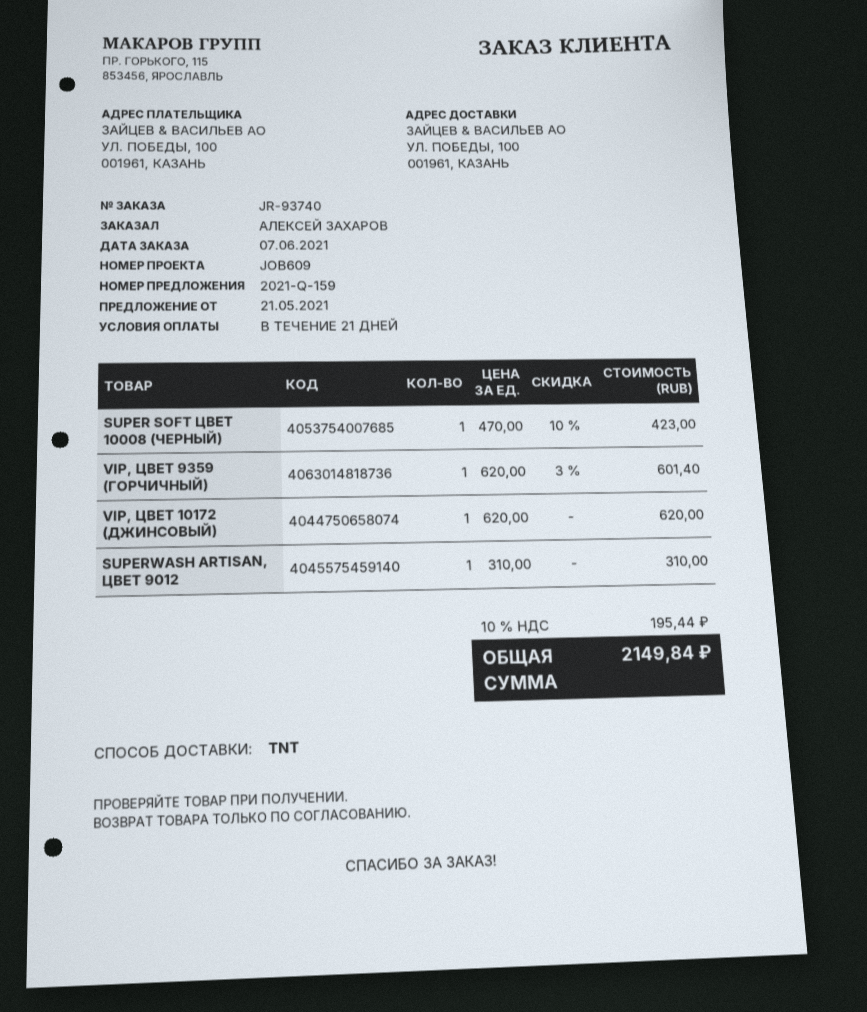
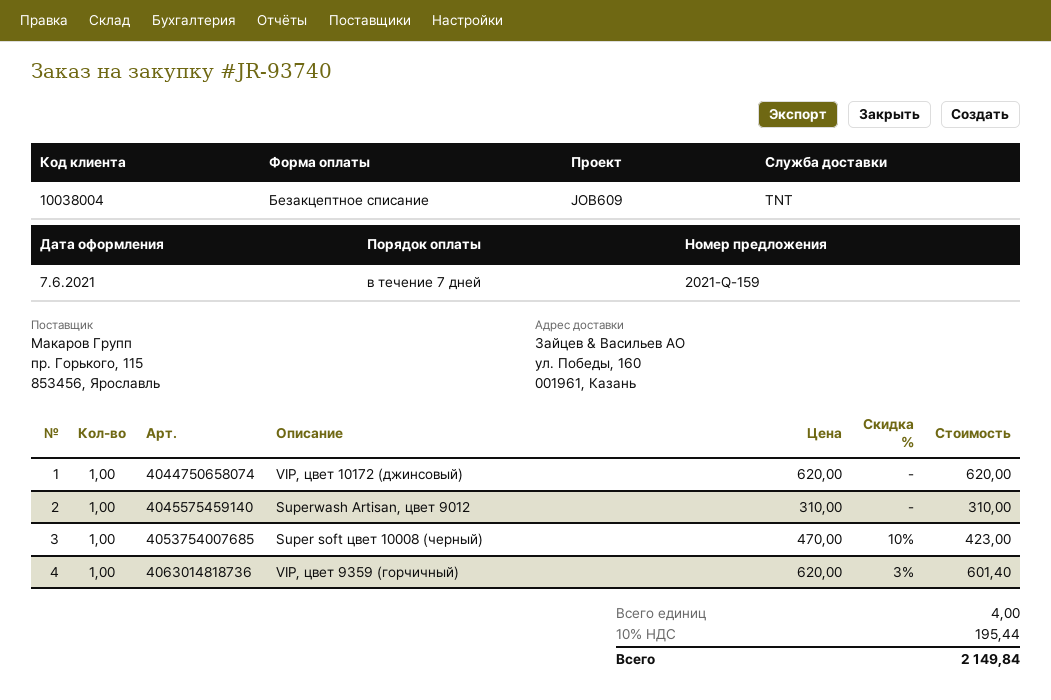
payment terms: 21 days -> 7 days
ship to: УЛ. ПОБЕДЫ, 100, 001961, КАЗАНЬ -> ул. Победы, 160, 001961, Казань

